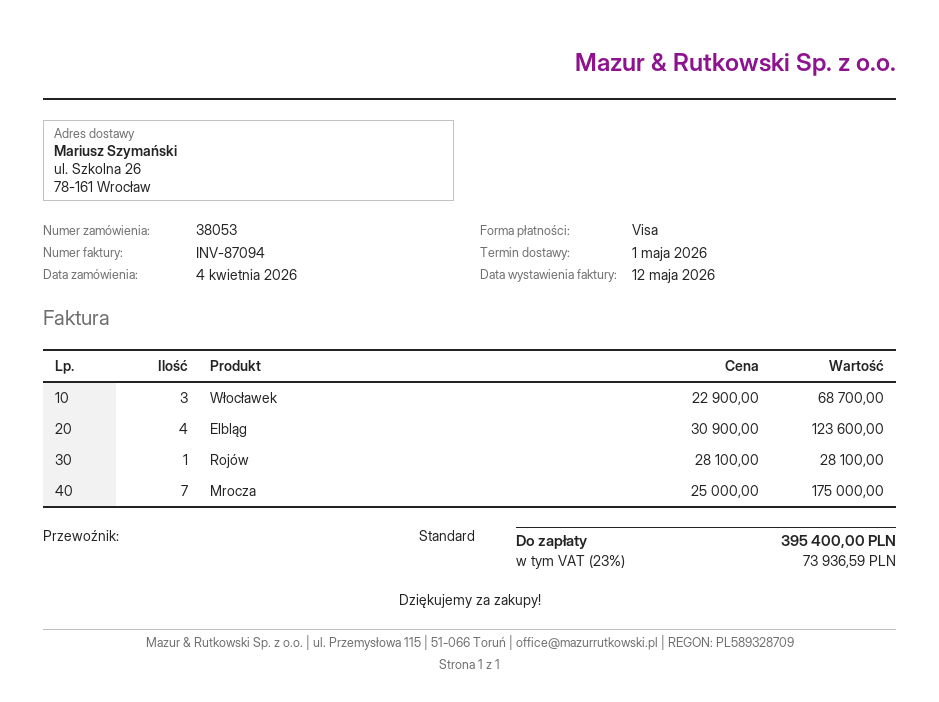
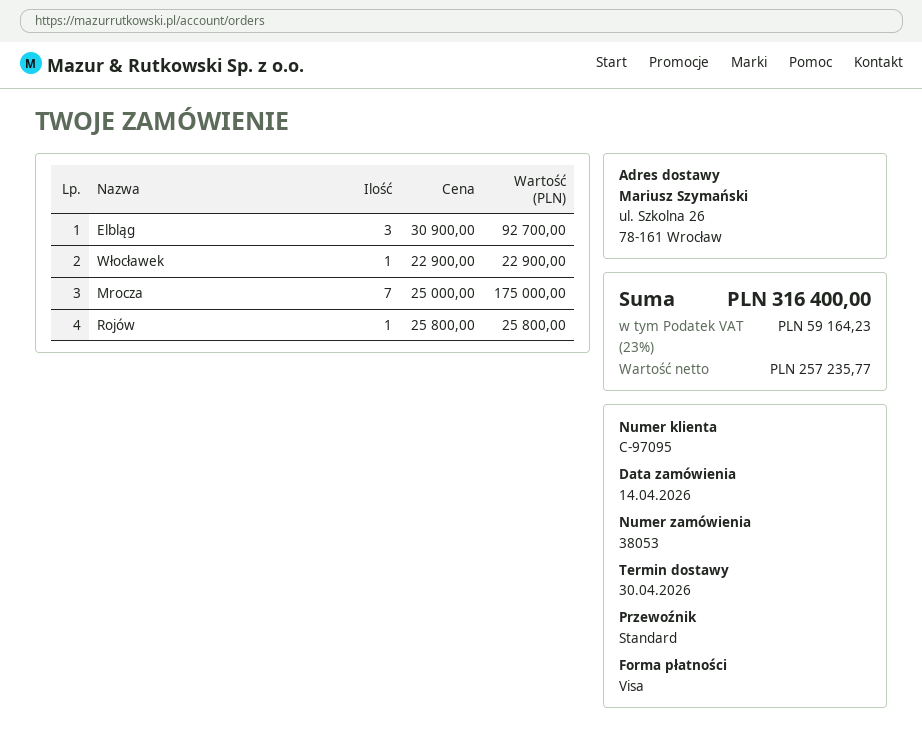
order date: 2026-04-04 -> 2026-04-14
delivery date: 2026-05-01 -> 2026-04-30
Włocławek: 3 x 22900.00 = 68700.00 -> 1 x 22900.00 = 22900.00
Elbląg: 4 x 30900.00 = 123600.00 -> 3 x 30900.00 = 92700.00
Rojów: 1 x 28100.00 = 28100.00 -> 1 x 25800.00 = 25800.00
tax: 23% = 73936.59 -> 23% = 59164.23
total: 395400.00 -> 316400.00

